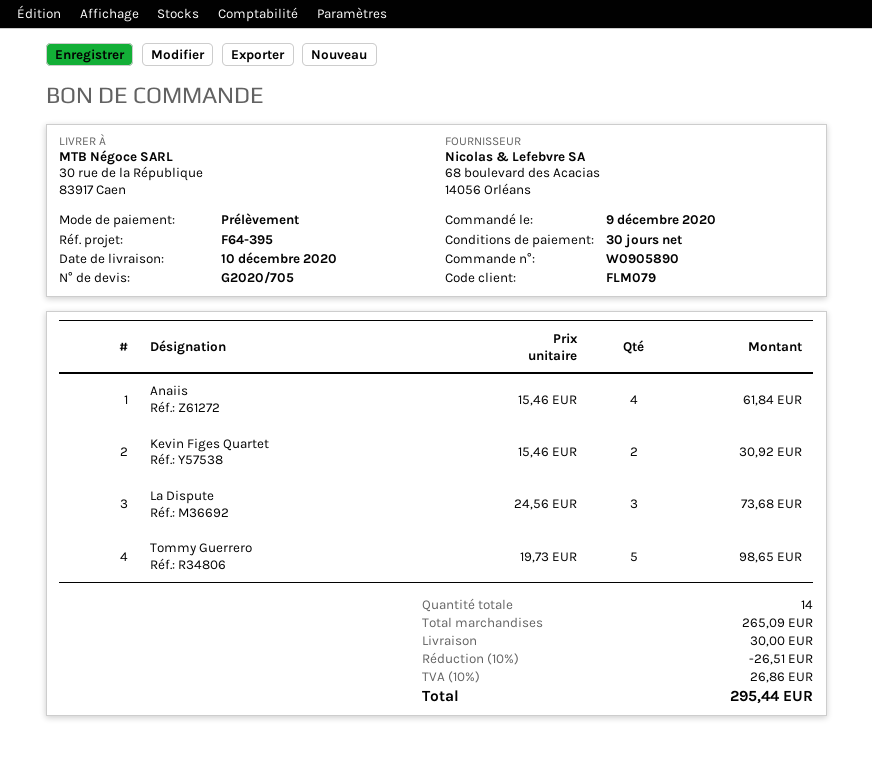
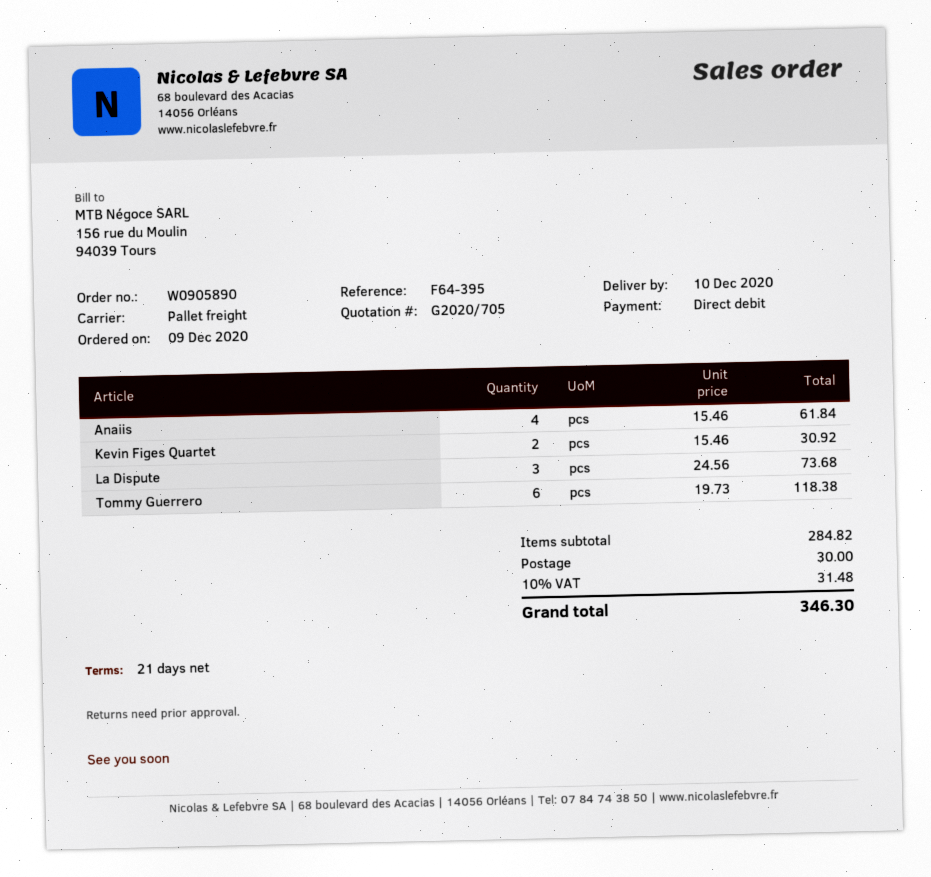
payment terms: 30 days -> 21 days
Tommy Guerrero: 5 x 19.73 = 98.65 -> 6 x 19.73 = 118.38
subtotal: 265.09 -> 284.82
discount: 10% = 26.51 -> none
tax: 10% = 26.86 -> 10% = 31.48
total: 295.44 -> 346.30

